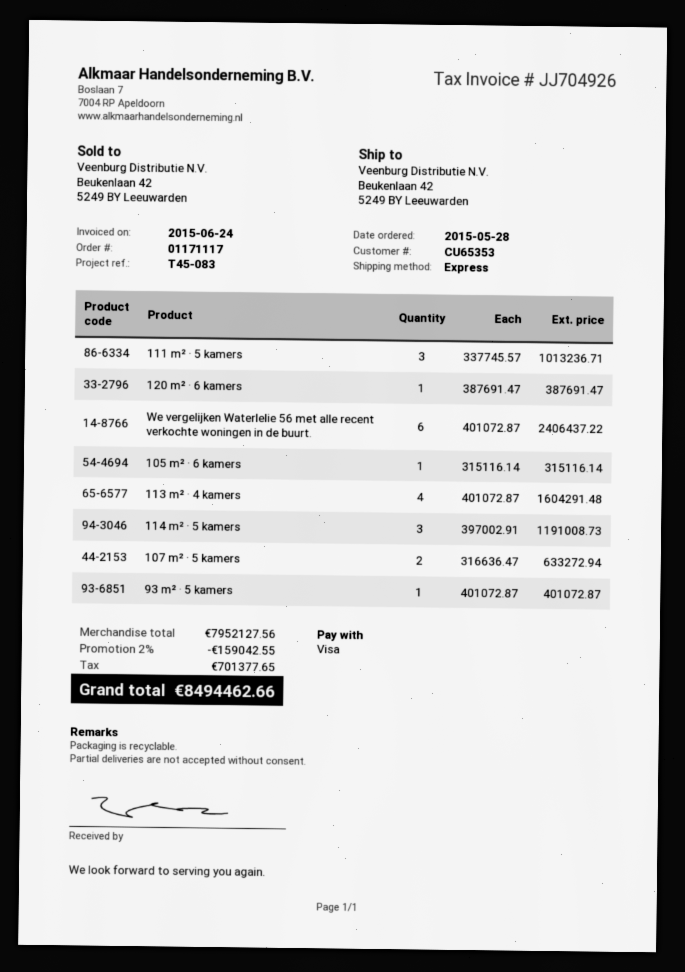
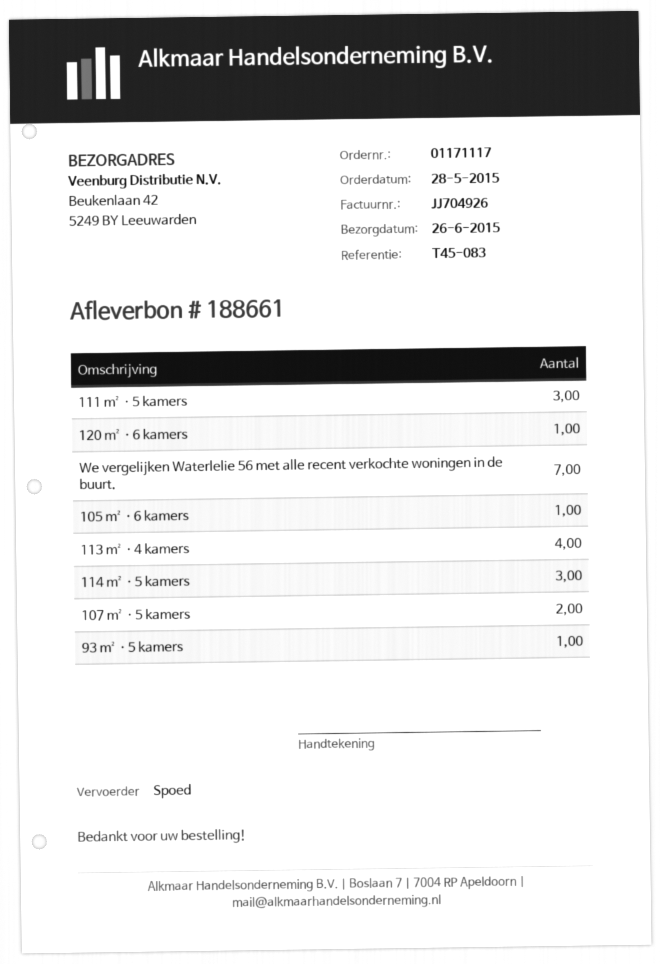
We vergelijken Waterlelie 56 met alle recent verkochte woningen in de buurt.: 6 -> 7

